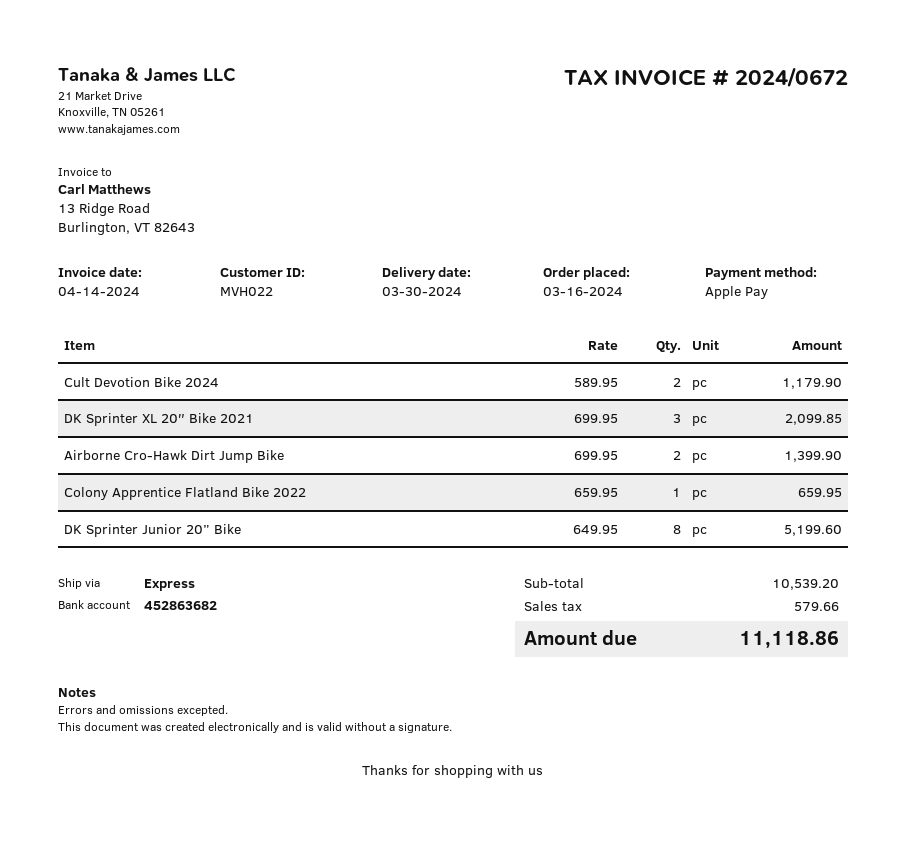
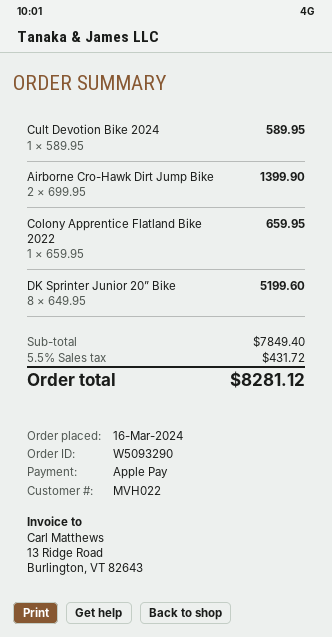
Cult Devotion Bike 2024: 2 x 589.95 = 1179.90 -> 1 x 589.95 = 589.95
DK Sprinter XL 20″ Bike 2021: 3 x 699.95 = 2099.85 -> none
subtotal: 10539.20 -> 7849.40
tax: 579.66 -> 431.72
total: 11118.86 -> 8281.12

